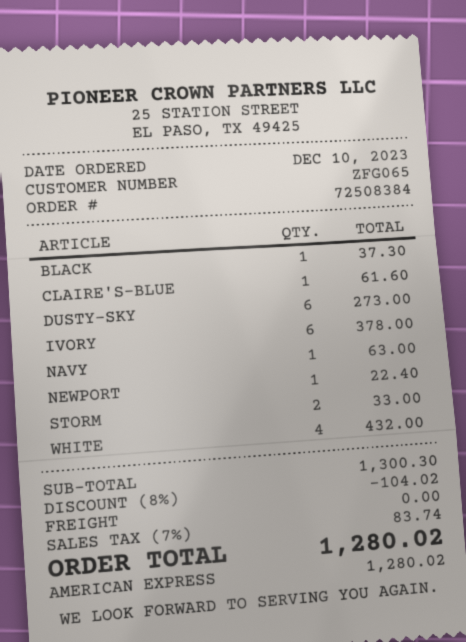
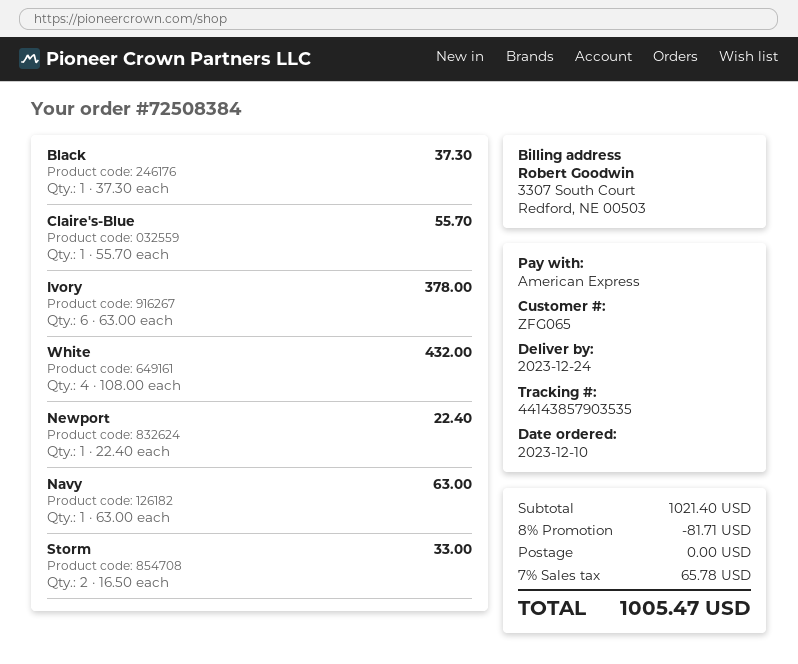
CLAIRE'S-BLUE: 1 for 61.60 -> 1 for 55.70
DUSTY-SKY: 6 for 273.00 -> none
subtotal: 1300.30 -> 1021.40
discount: 8% = 104.02 -> 8% = 81.71
tax: 7% = 83.74 -> 7% = 65.78
total: 1280.02 -> 1005.47

